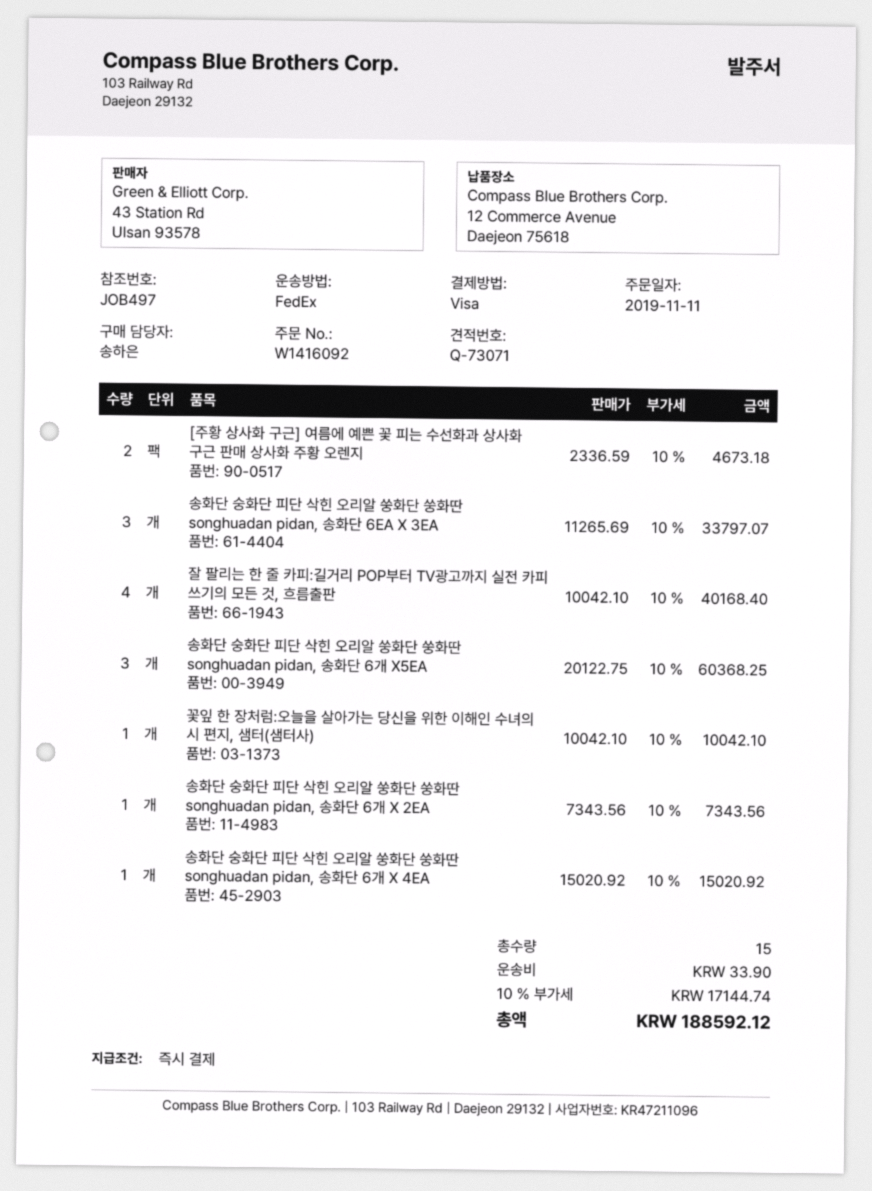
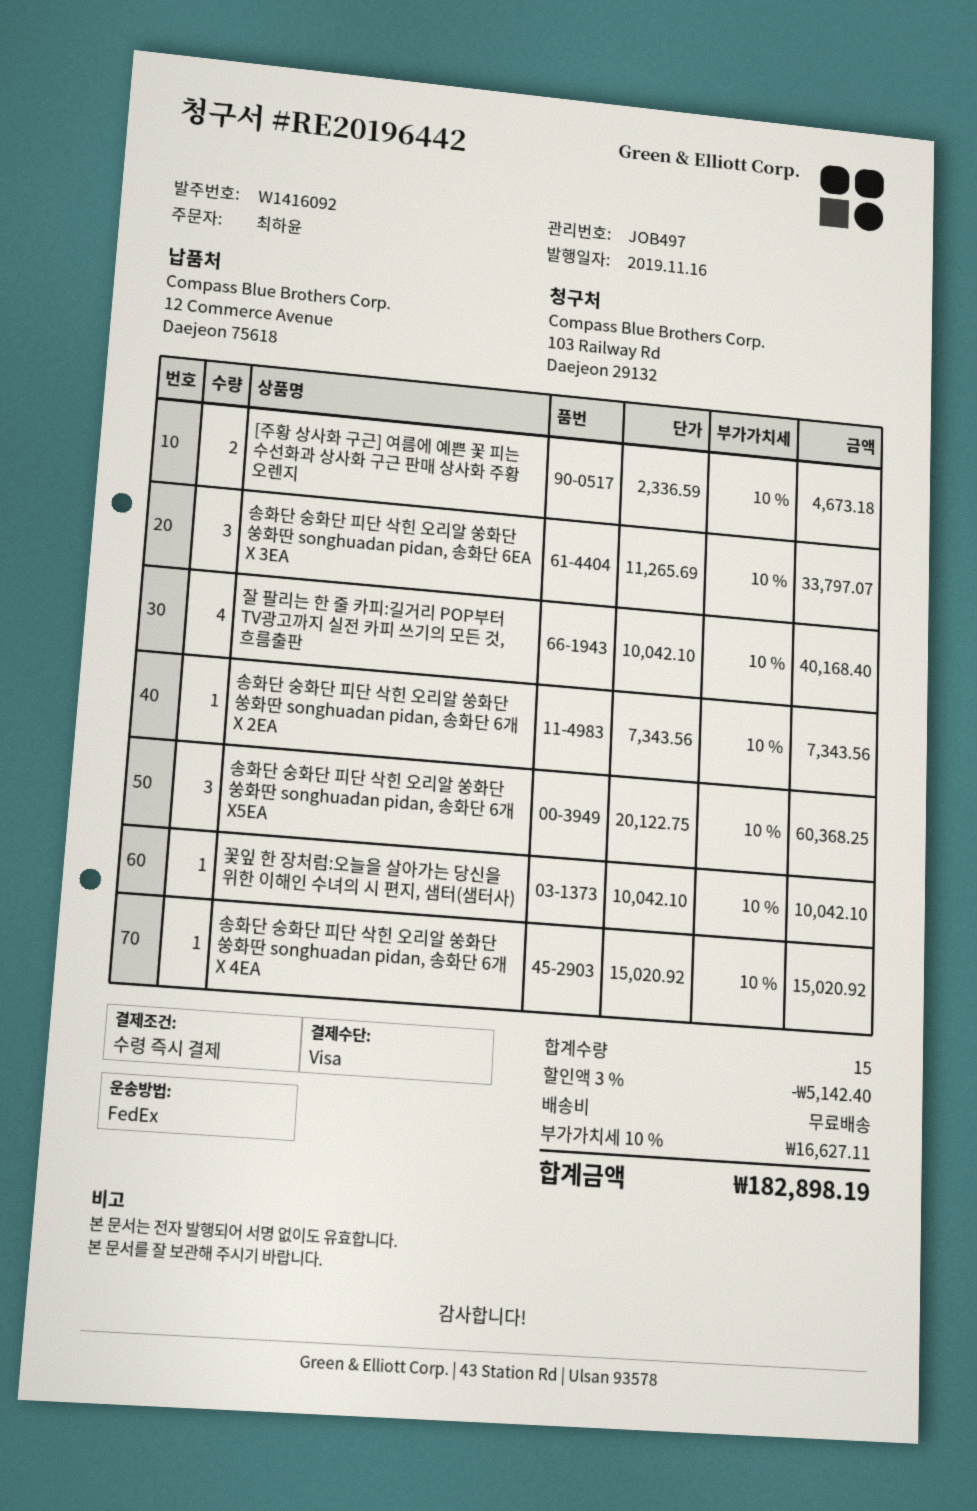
ordered by: 송하은 -> 최하윤
discount: none -> 3% = 5142.40
shipping: 33.90 -> 0.00
tax: 10% = 17144.74 -> 10% = 16627.11
total: 188592.12 -> 182898.19

